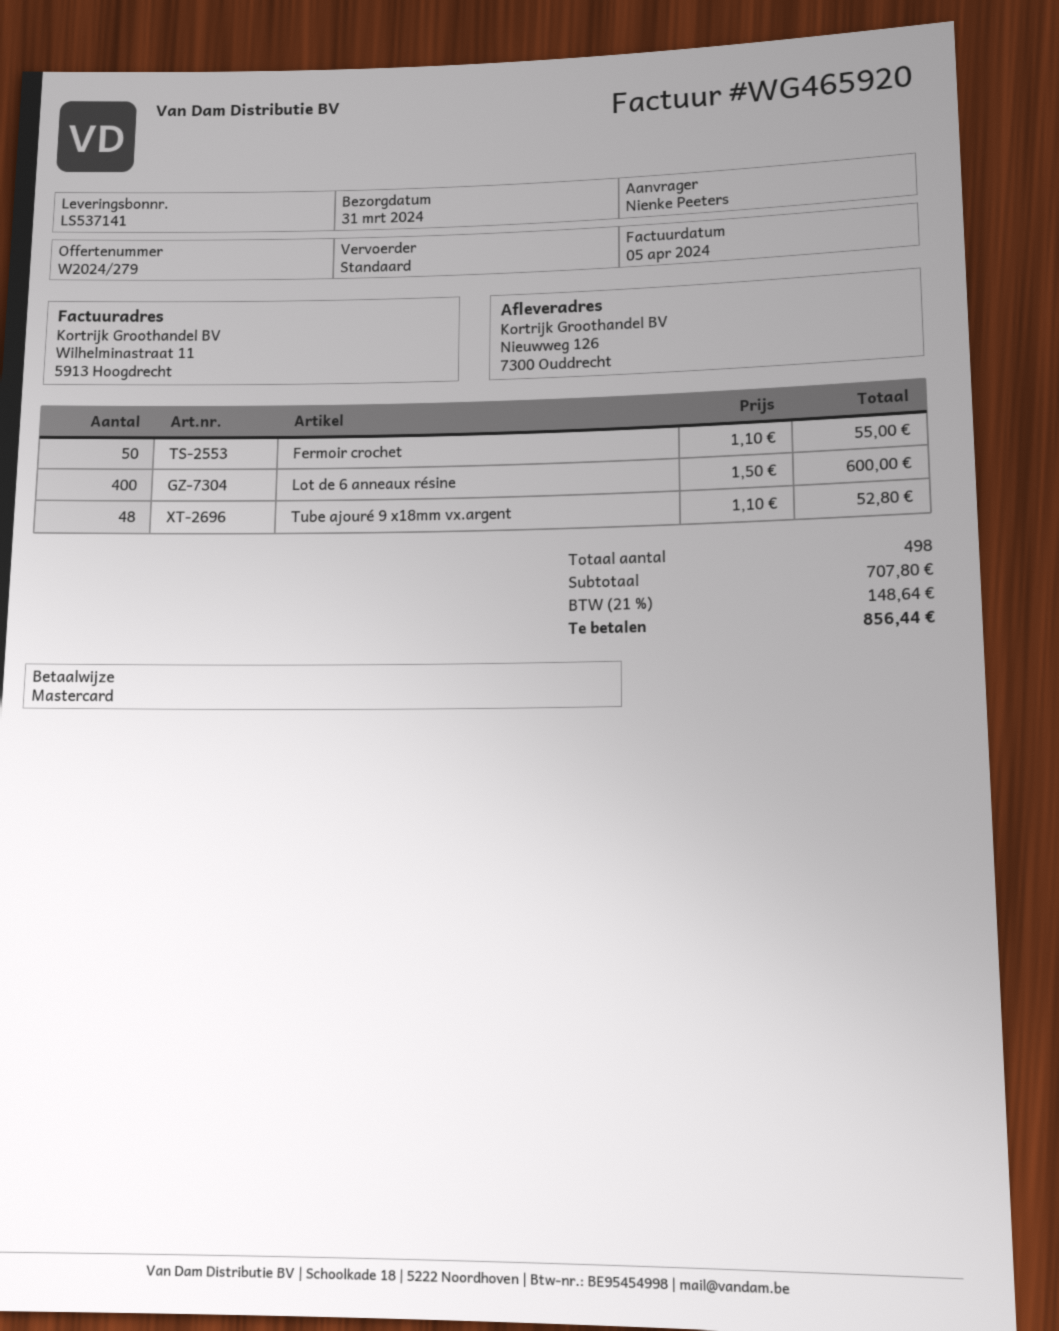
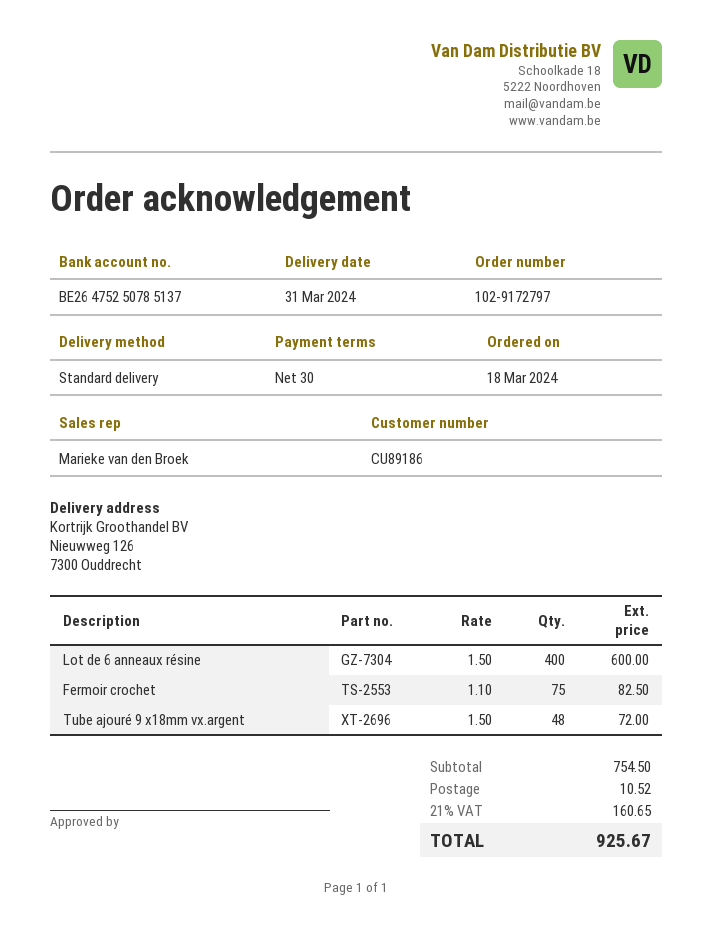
Fermoir crochet: 50 x 1.10 = 55.00 -> 75 x 1.10 = 82.50
Tube ajouré 9 x18mm vx.argent: 48 x 1.10 = 52.80 -> 48 x 1.50 = 72.00
subtotal: 707.80 -> 754.50
shipping: none -> 10.52
tax: 21% = 148.64 -> 21% = 160.65
total: 856.44 -> 925.67

